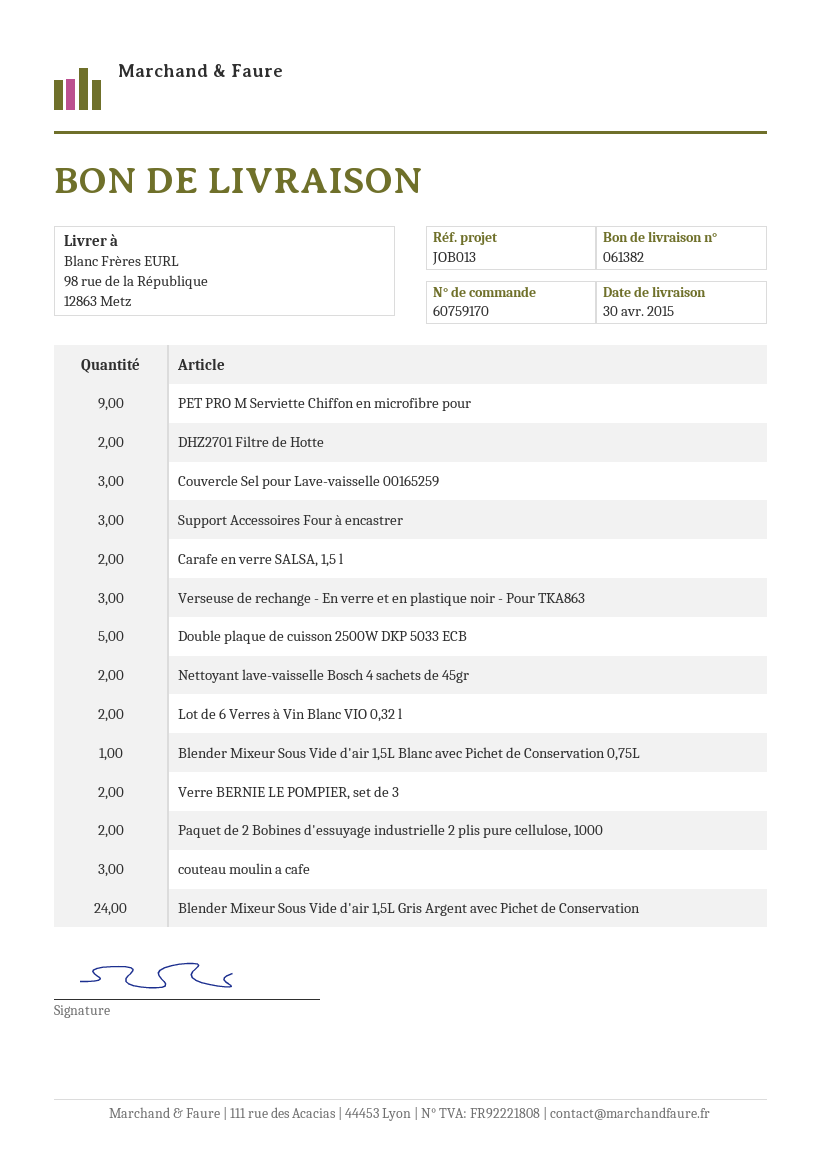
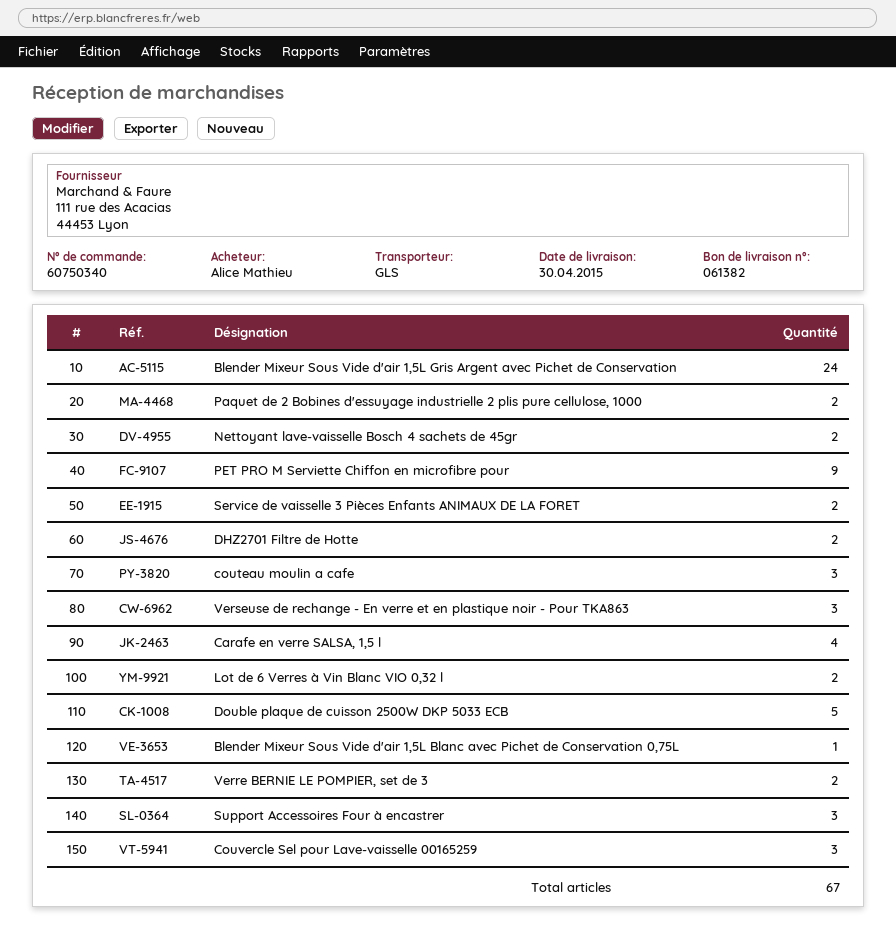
order number: 60759170 -> 60750340
Carafe en verre SALSA, 1,5 l: 2 -> 4
Service de vaisselle 3 Pièces Enfants ANIMAUX DE LA FORET: none -> 2

